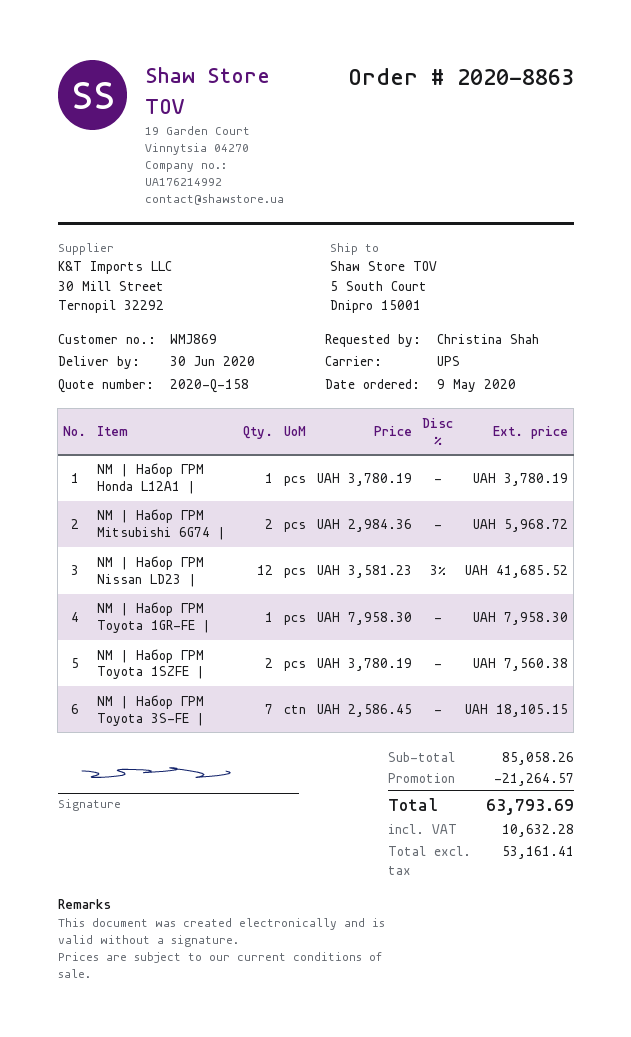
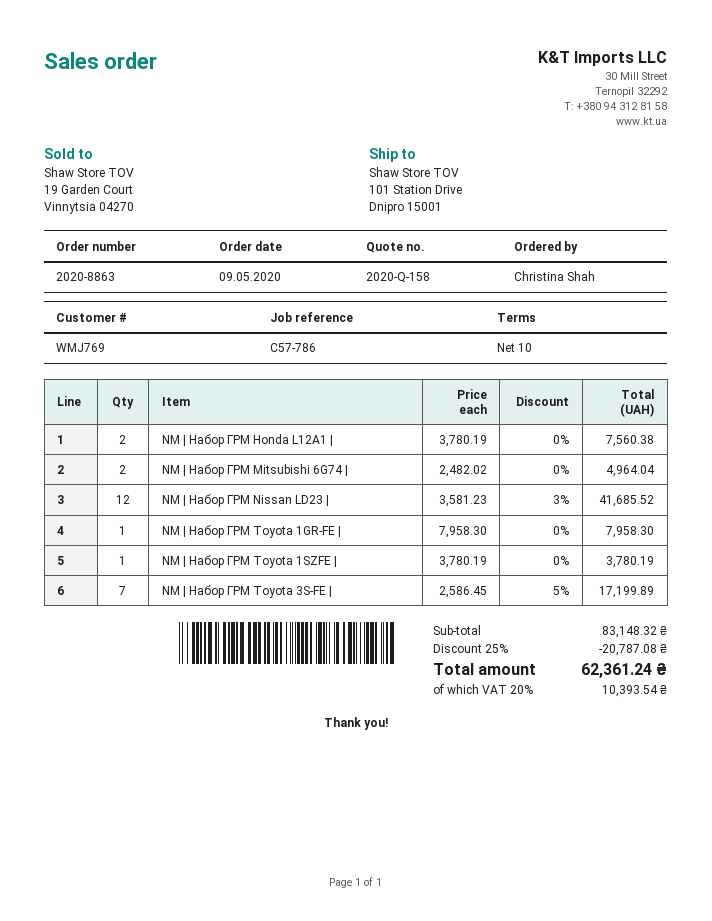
customer number: WMJ869 -> WMJ769
ship to: 5 South Court, Dnipro 15001 -> 101 Station Drive, Dnipro 15001
NM | Набор ГРМ Honda L12A1 |: 1 x 3780.19 = 3780.19 -> 2 x 3780.19 = 7560.38
NM | Набор ГРМ Mitsubishi 6G74 |: 2 x 2984.36 = 5968.72 -> 2 x 2482.02 = 4964.04
NM | Набор ГРМ Toyota 1SZFE |: 2 x 3780.19 = 7560.38 -> 1 x 3780.19 = 3780.19
NM | Набор ГРМ Toyota 3S-FE |: 7 x 2586.45 = 18105.15 -> 7 x 2586.45 - 5% = 17199.89
subtotal: 85058.26 -> 83148.32
discount: 21264.57 -> 20787.08
tax: 10632.28 -> 10393.54
total: 63793.69 -> 62361.24

